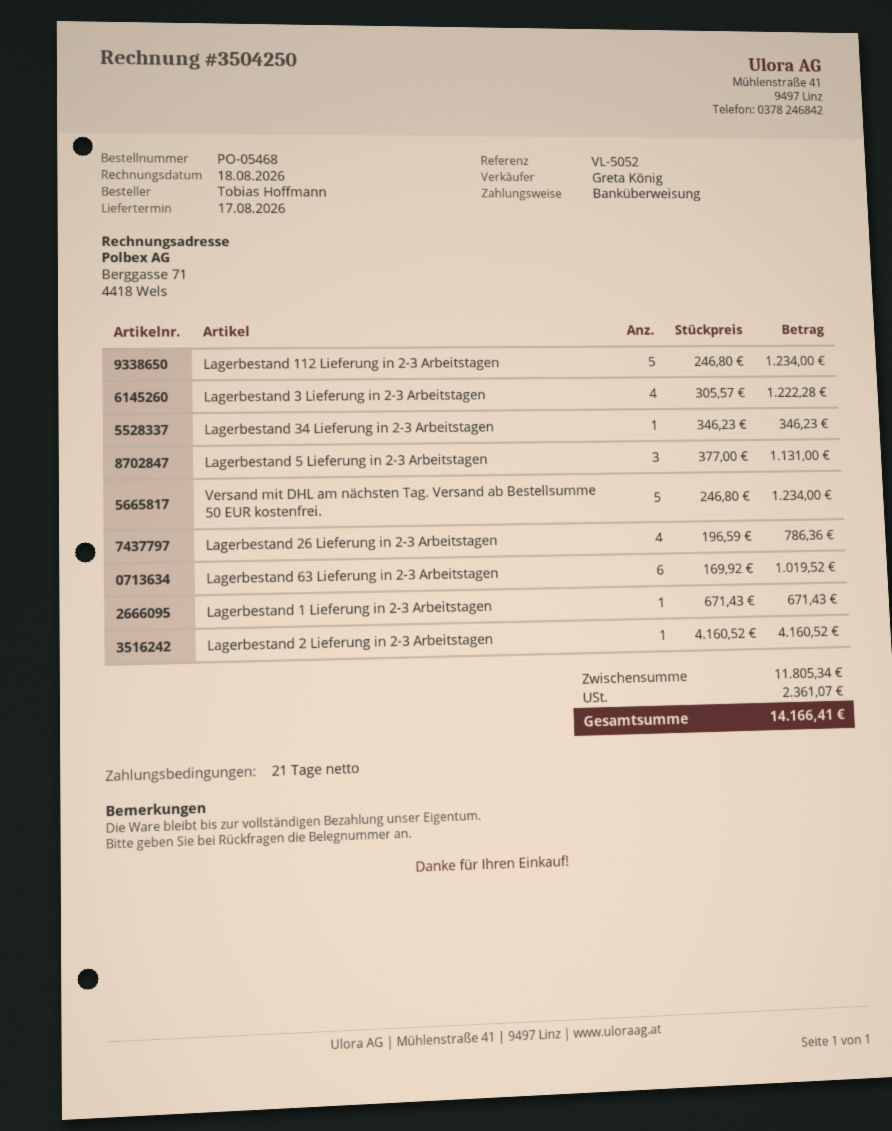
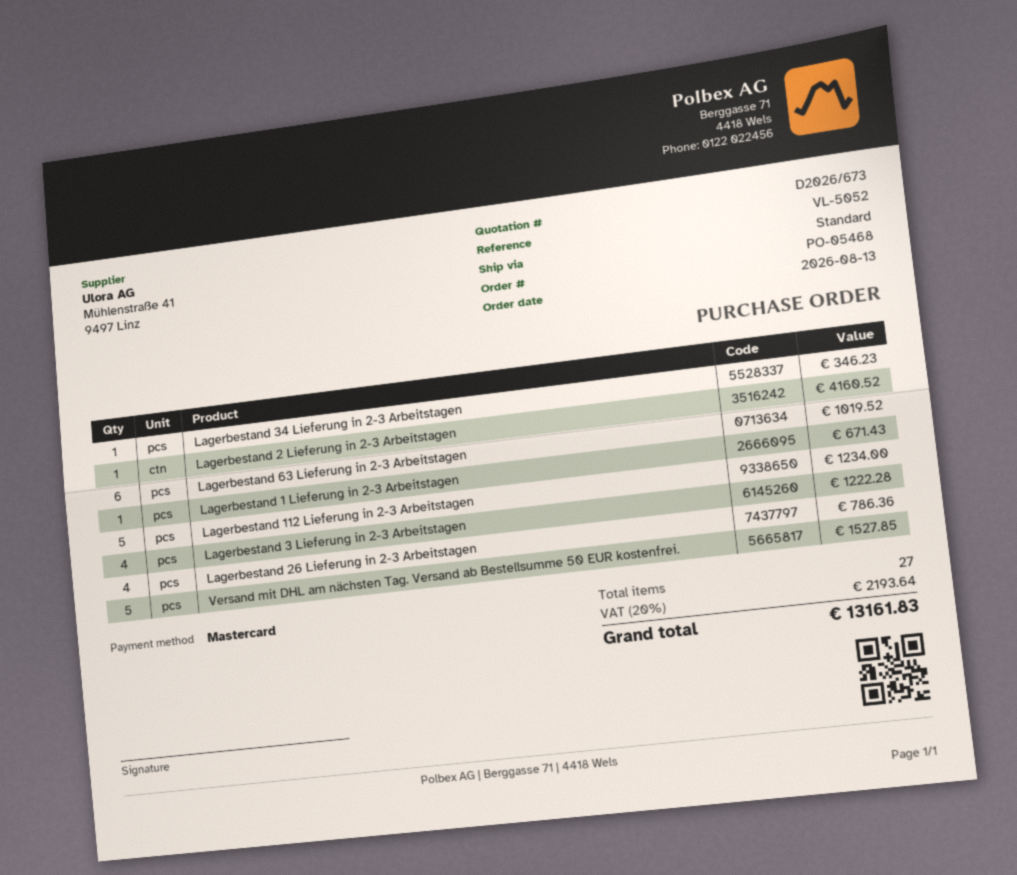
payment method: bank transfer -> Mastercard
Lagerbestand 5 Lieferung in 2-3 Arbeitstagen: 3 for 1131.00 -> none
Versand mit DHL am nächsten Tag. Versand ab Bestellsumme 50 EUR kostenfrei.: 5 for 1234.00 -> 5 for 1527.85
tax: 2361.07 -> 2193.64
total: 14166.41 -> 13161.83

